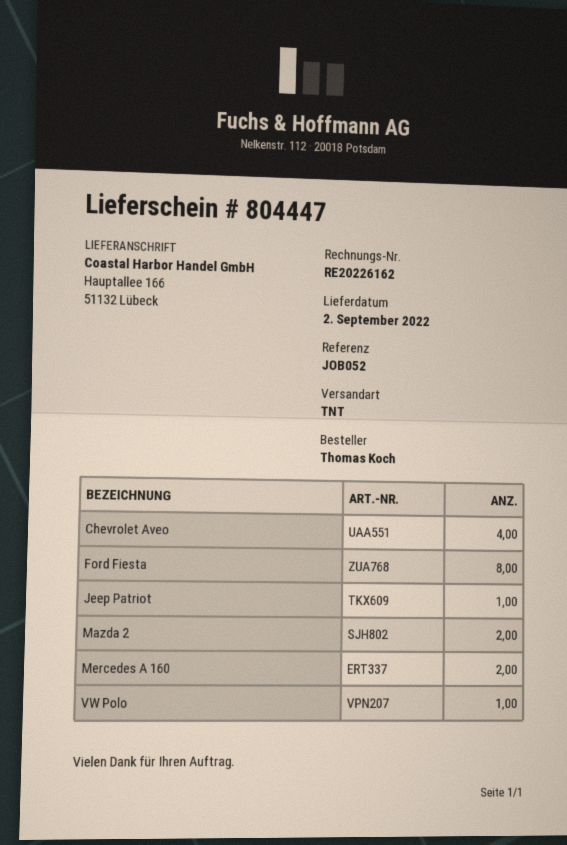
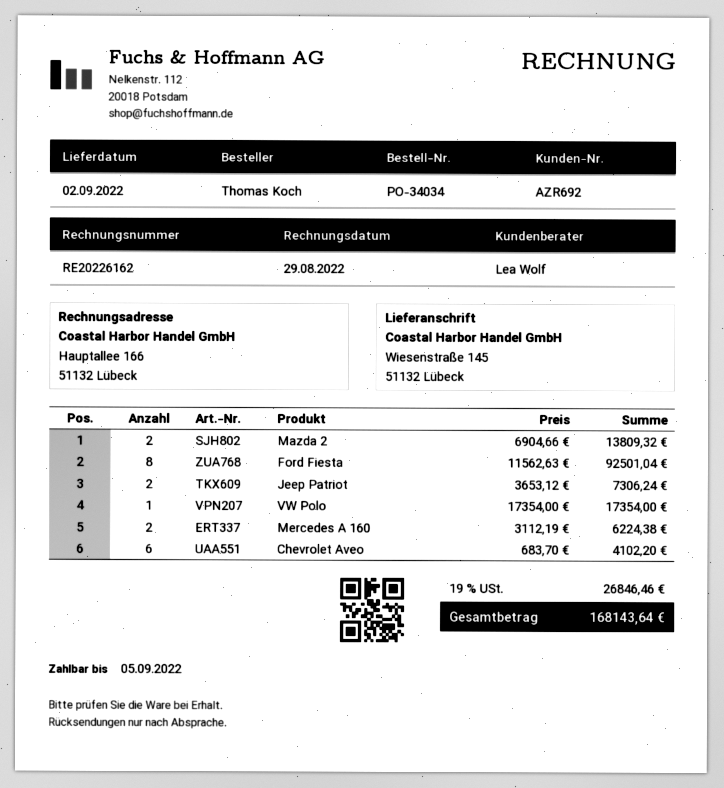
ship to: Hauptallee 166, 51132 Lübeck -> Wiesenstraße 145, 51132 Lübeck
Chevrolet Aveo: 4 -> 6
Jeep Patriot: 1 -> 2

